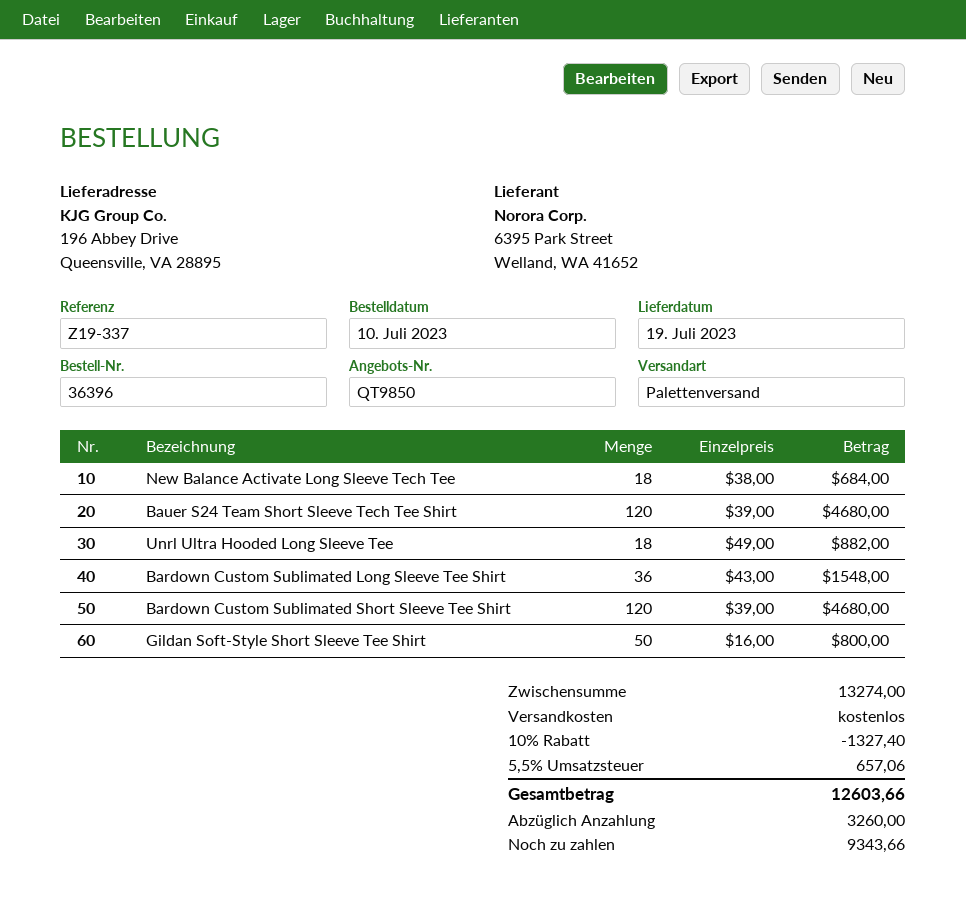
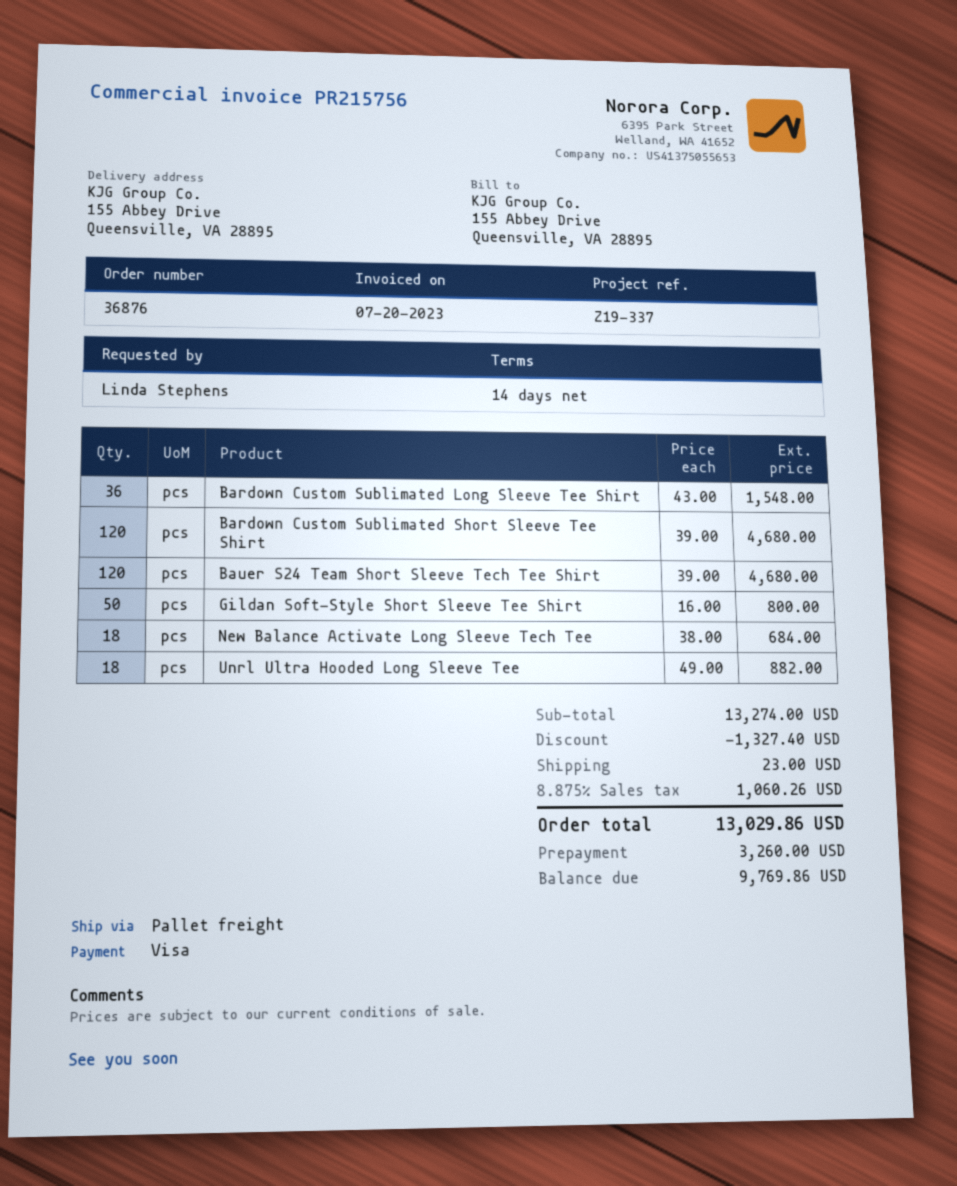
order number: 36396 -> 36876
ship to: 196 Abbey Drive, Queensville, VA 28895 -> 155 Abbey Drive, Queensville, VA 28895
shipping: 0.00 -> 23.00
tax: 5.5% = 657.06 -> 8.875% = 1060.26
total: 12603.66 -> 13029.86
balance: 9343.66 -> 9769.86

